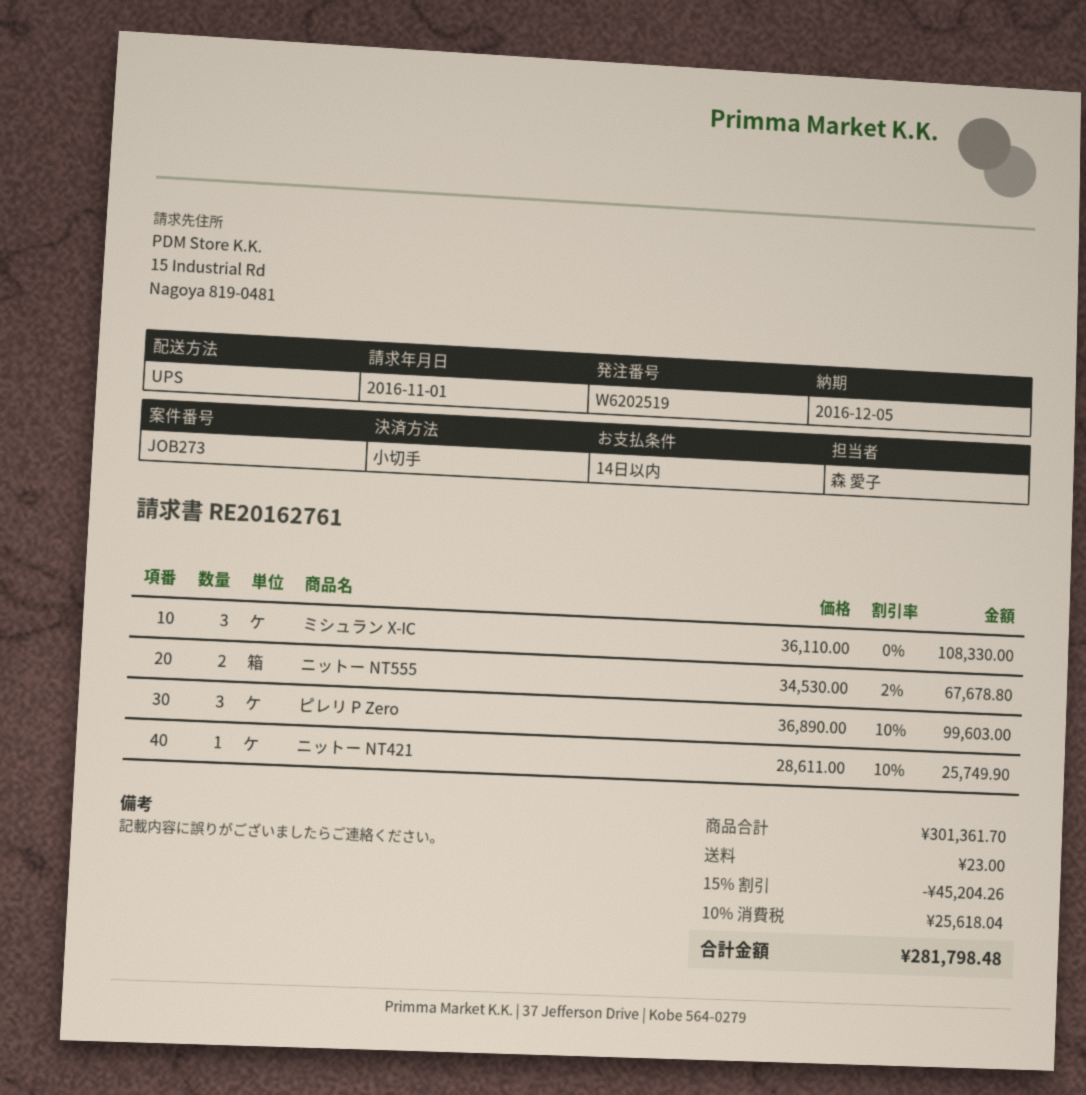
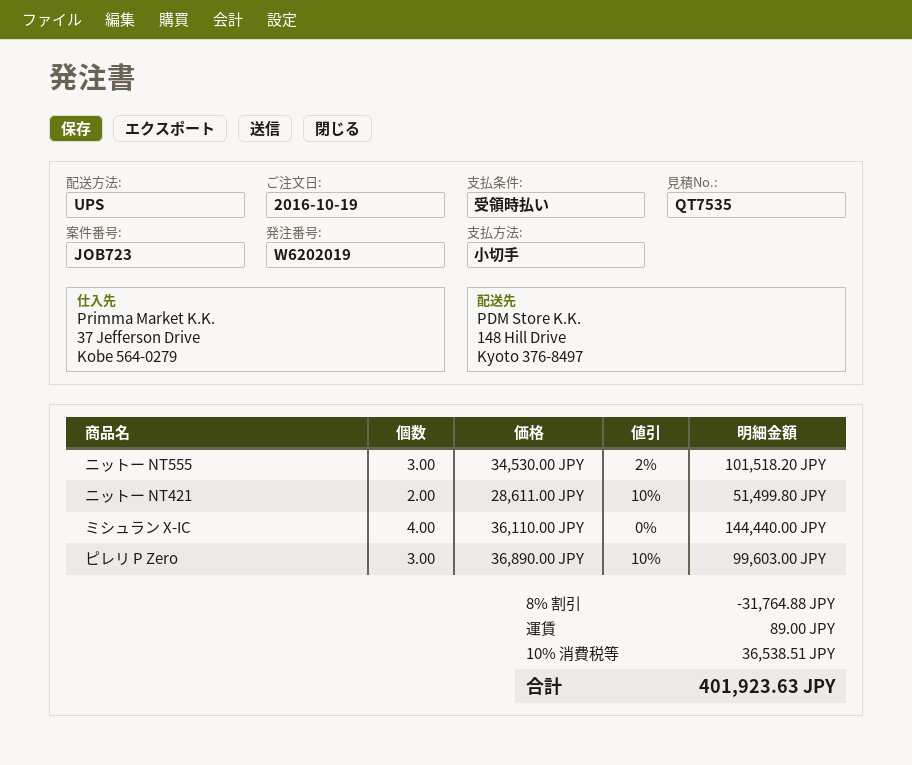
order number: W6202519 -> W6202019
payment terms: 14 days -> on receipt
reference: JOB273 -> JOB723
ミシュラン X-IC: 3 x 36110.00 = 108330.00 -> 4 x 36110.00 = 144440.00
ニットー NT555: 2 x 34530.00 - 2% = 67678.80 -> 3 x 34530.00 - 2% = 101518.20
ニットー NT421: 1 x 28611.00 - 10% = 25749.90 -> 2 x 28611.00 - 10% = 51499.80
discount: 15% = 45204.26 -> 8% = 31764.88
shipping: 23.00 -> 89.00
tax: 10% = 25618.04 -> 10% = 36538.51
total: 281798.48 -> 401923.63

